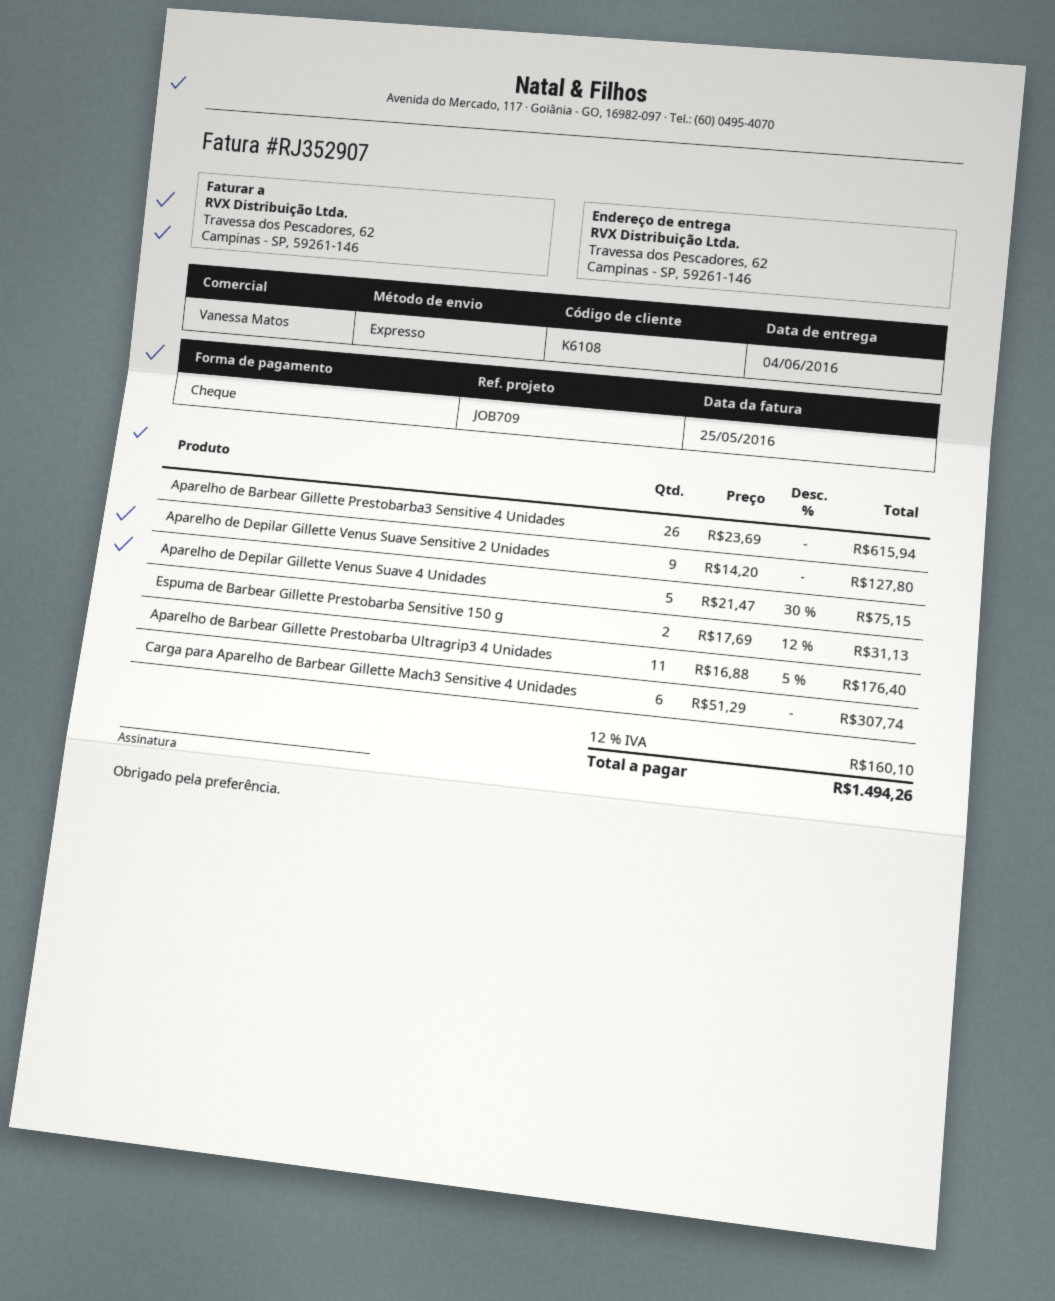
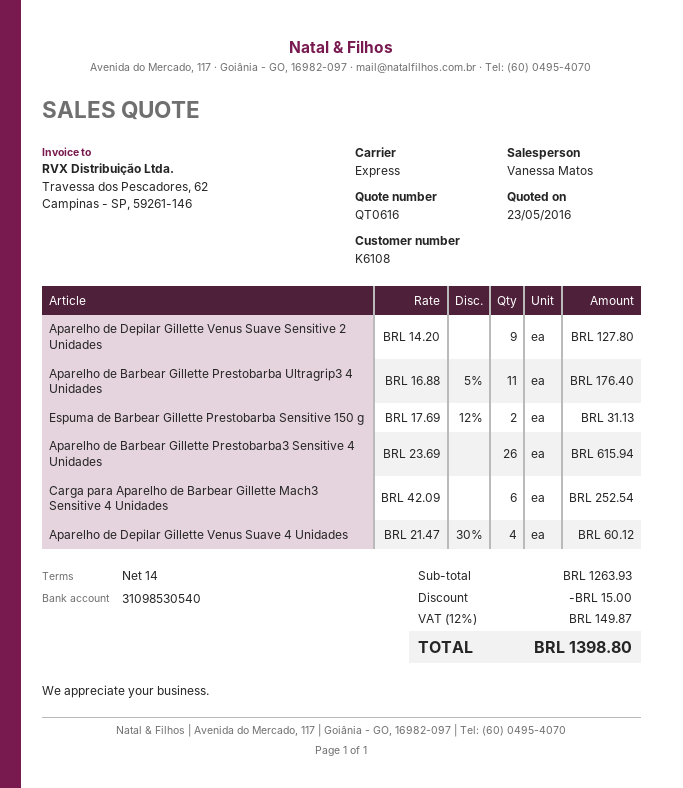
Aparelho de Depilar Gillette Venus Suave 4 Unidades: 5 x 21.47 - 30% = 75.15 -> 4 x 21.47 - 30% = 60.12
Carga para Aparelho de Barbear Gillette Mach3 Sensitive 4 Unidades: 6 x 51.29 = 307.74 -> 6 x 42.09 = 252.54
discount: none -> 15.00
tax: 12% = 160.10 -> 12% = 149.87
total: 1494.26 -> 1398.80

